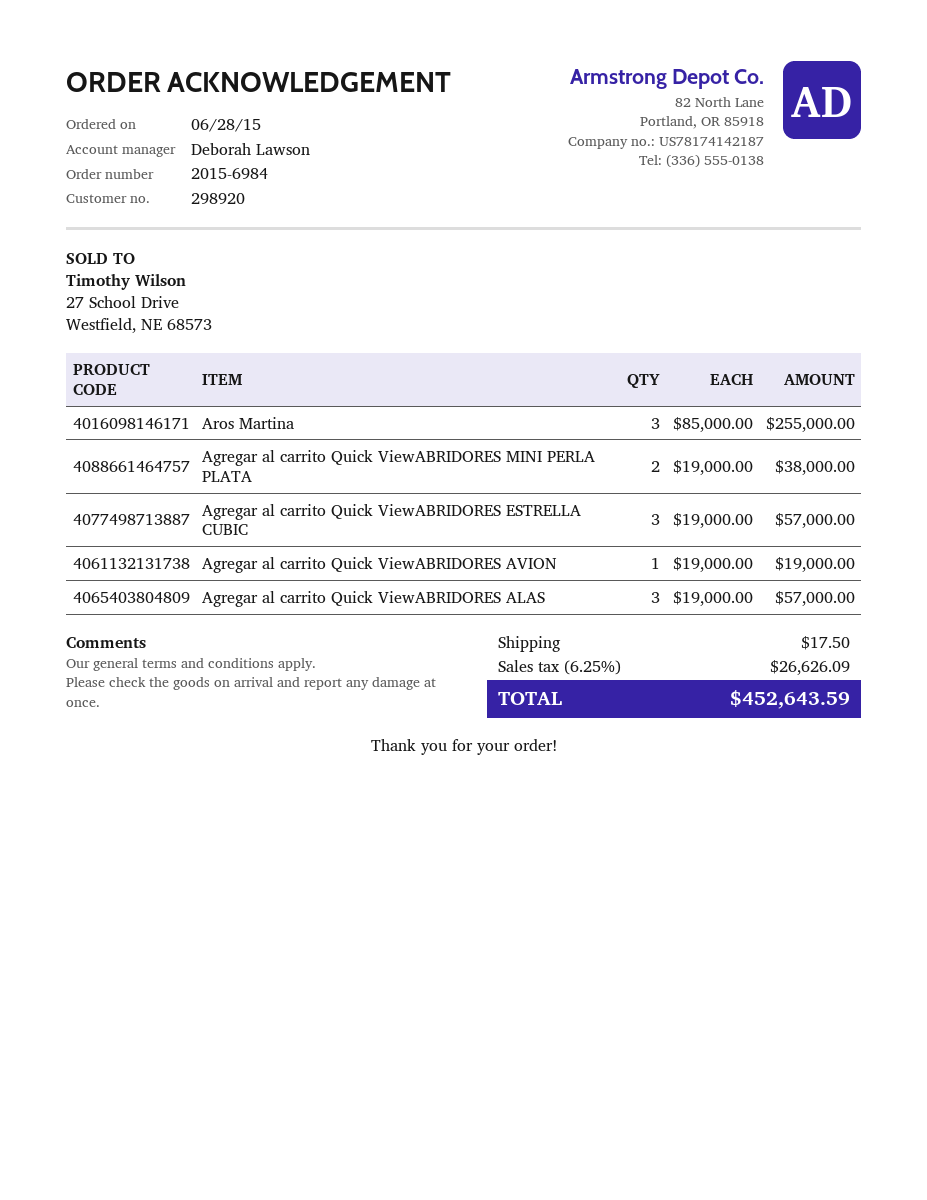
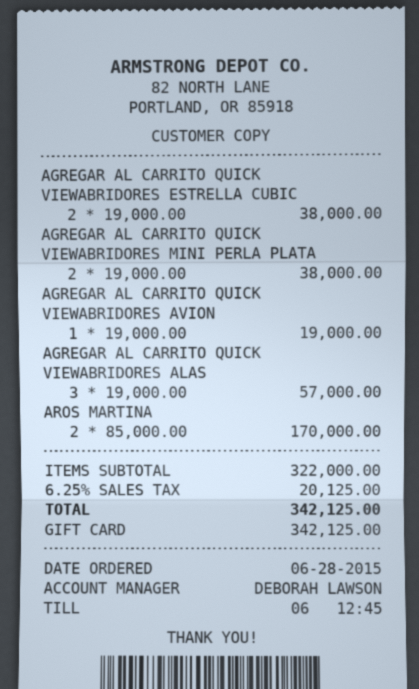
Aros Martina: 3 x 85000.00 = 255000.00 -> 2 x 85000.00 = 170000.00
Agregar al carrito Quick ViewABRIDORES ESTRELLA CUBIC: 3 x 19000.00 = 57000.00 -> 2 x 19000.00 = 38000.00
shipping: 17.50 -> none
tax: 6.25% = 26626.09 -> 6.25% = 20125.00
total: 452643.59 -> 342125.00

